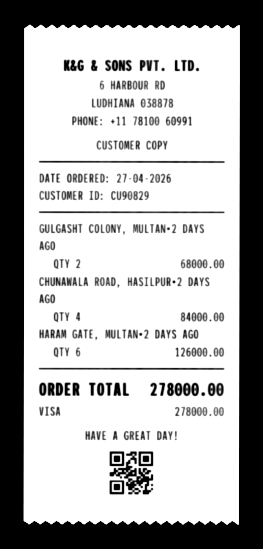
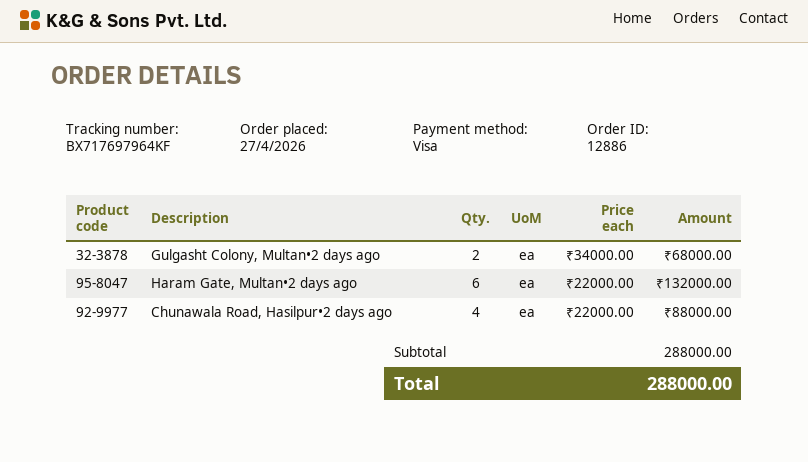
CHUNAWALA ROAD, HASILPUR•2 DAYS AGO: 4 for 84000.00 -> 4 for 88000.00
HARAM GATE, MULTAN•2 DAYS AGO: 6 for 126000.00 -> 6 for 132000.00
total: 278000.00 -> 288000.00

